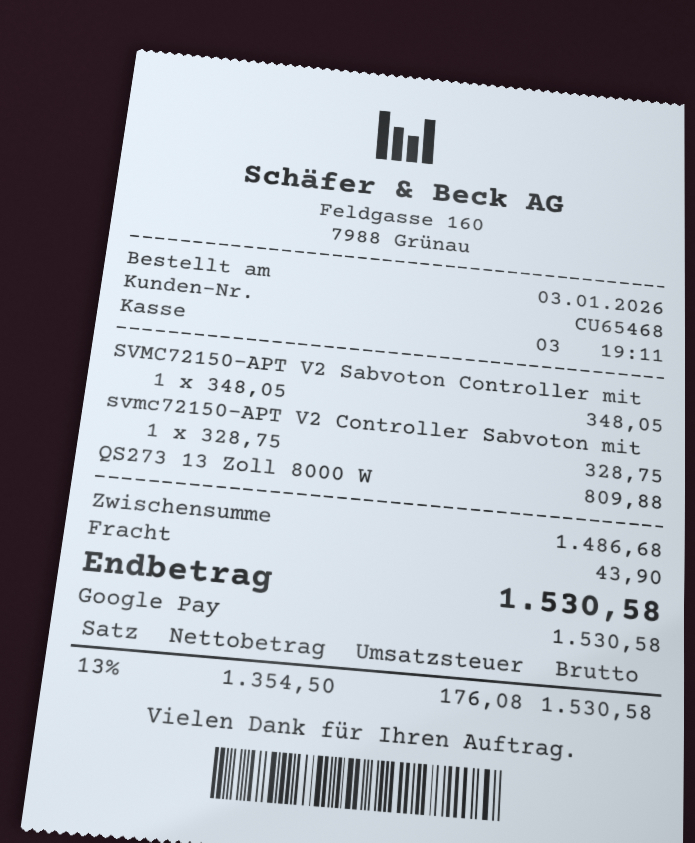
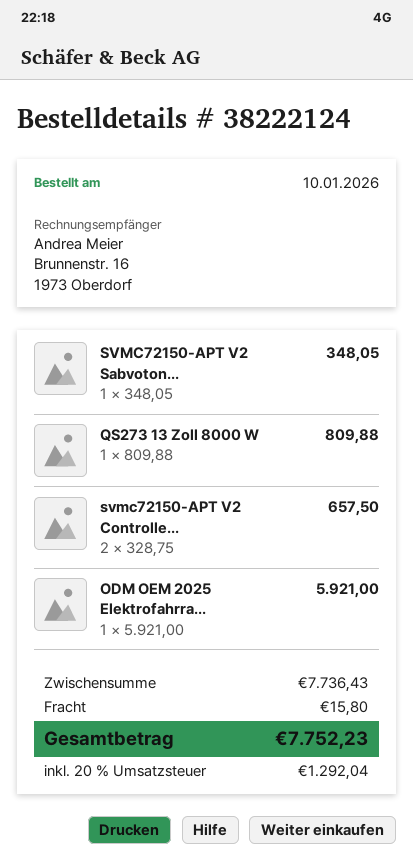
order date: 2026-01-03 -> 2026-01-10
svmc72150-APT V2 Controller Sabvoton mit: 1 x 328.75 = 328.75 -> 2 x 328.75 = 657.50
ODM OEM 2025 Elektrofahrra...: none -> 1 x 5921.00 = 5921.00
subtotal: 1486.68 -> 7736.43
shipping: 43.90 -> 15.80
tax: 13% = 176.08 -> 20% = 1292.04
total: 1530.58 -> 7752.23

